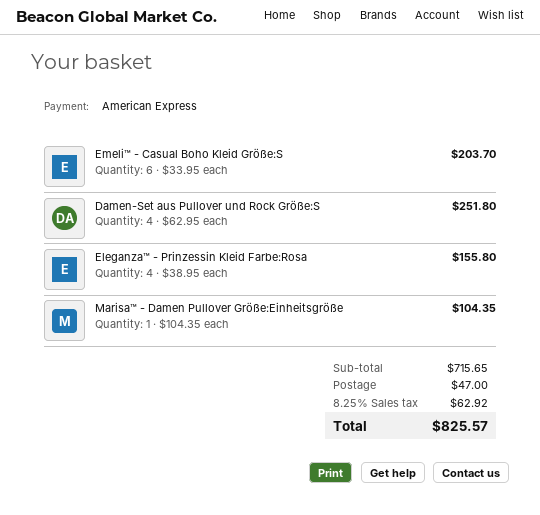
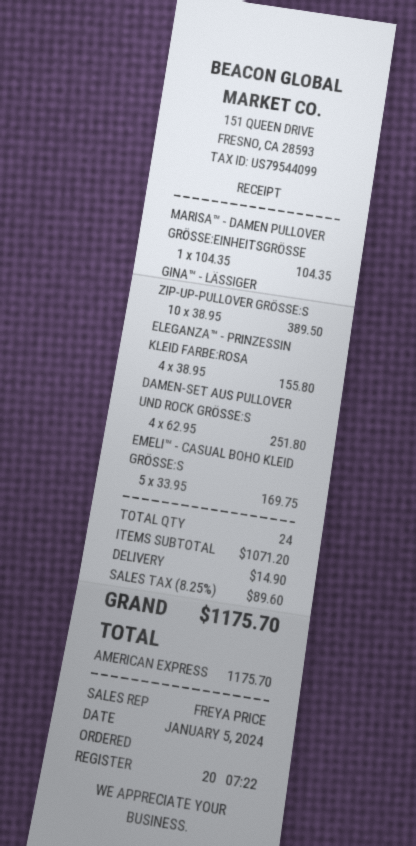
Emeli™ - Casual Boho Kleid Größe:S: 6 x 33.95 = 203.70 -> 5 x 33.95 = 169.75
GINA™ - LÄSSIGER ZIP-UP-PULLOVER GRÖSSE:S: none -> 10 x 38.95 = 389.50
subtotal: 715.65 -> 1071.20
shipping: 47.00 -> 14.90
tax: 8.25% = 62.92 -> 8.25% = 89.60
total: 825.57 -> 1175.70

